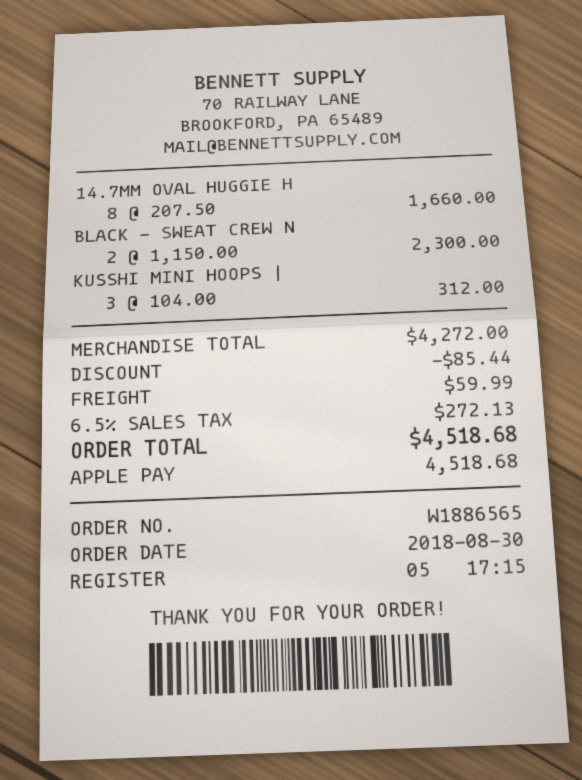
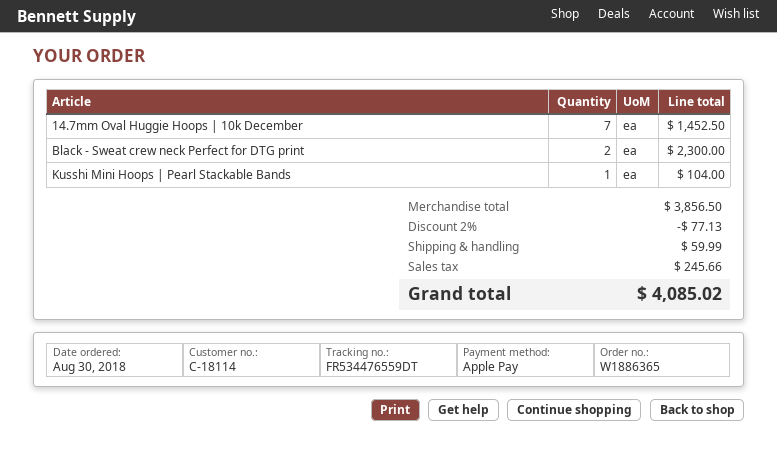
order number: W1886565 -> W1886365
14.7MM OVAL HUGGIE H: 8 for 1660.00 -> 7 for 1452.50
KUSSHI MINI HOOPS |: 3 for 312.00 -> 1 for 104.00
subtotal: 4272.00 -> 3856.50
discount: 85.44 -> 77.13
tax: 272.13 -> 245.66
total: 4518.68 -> 4085.02

